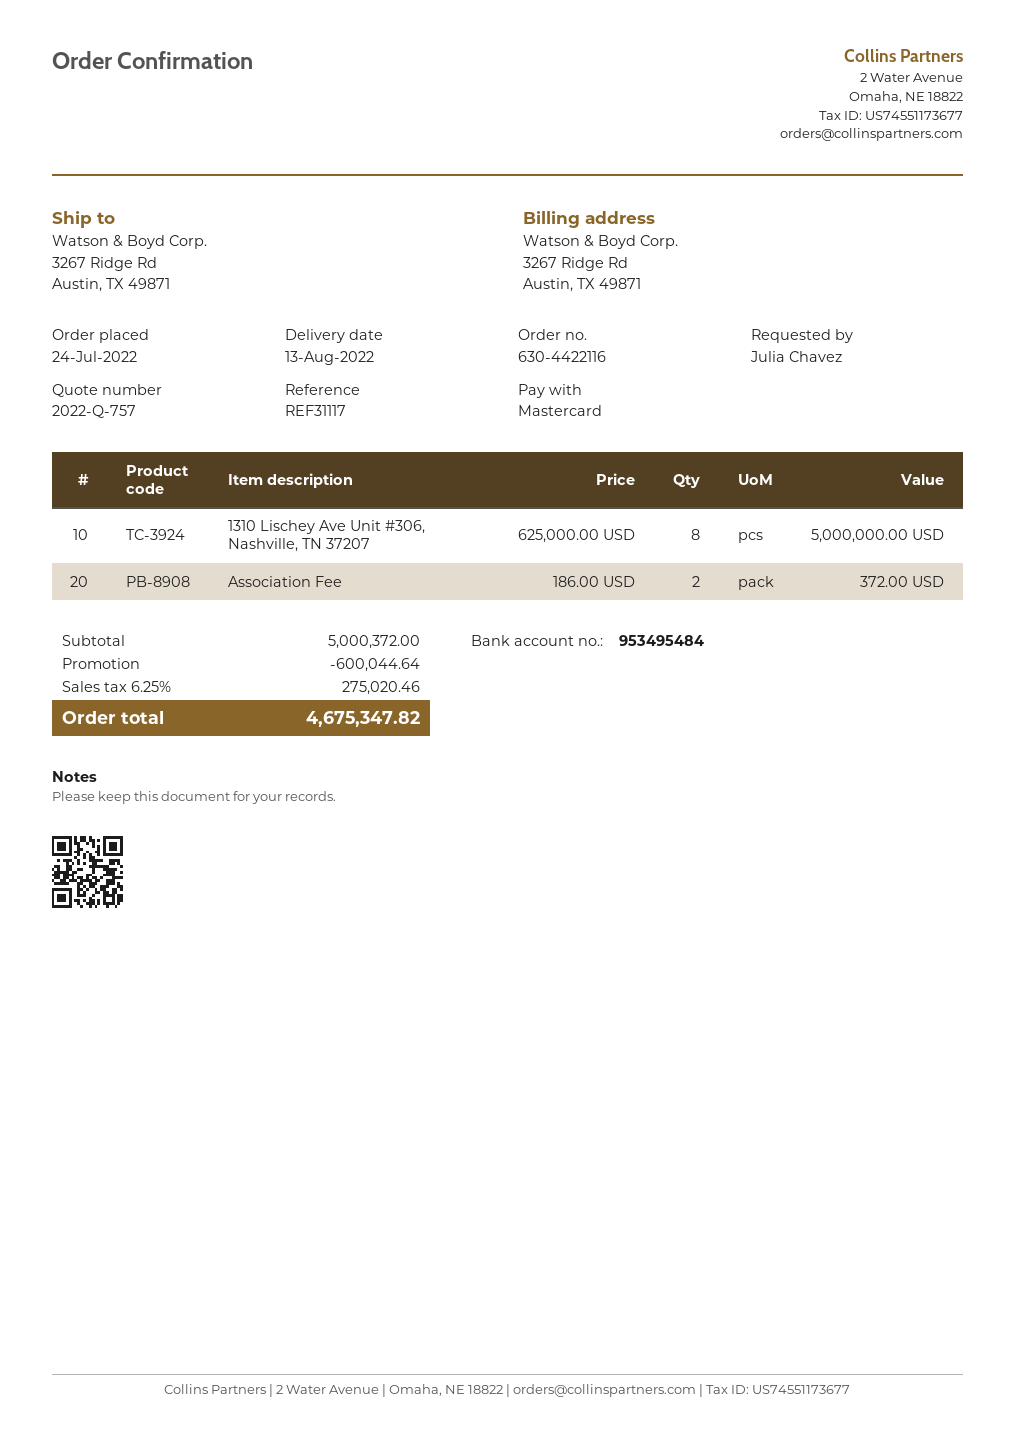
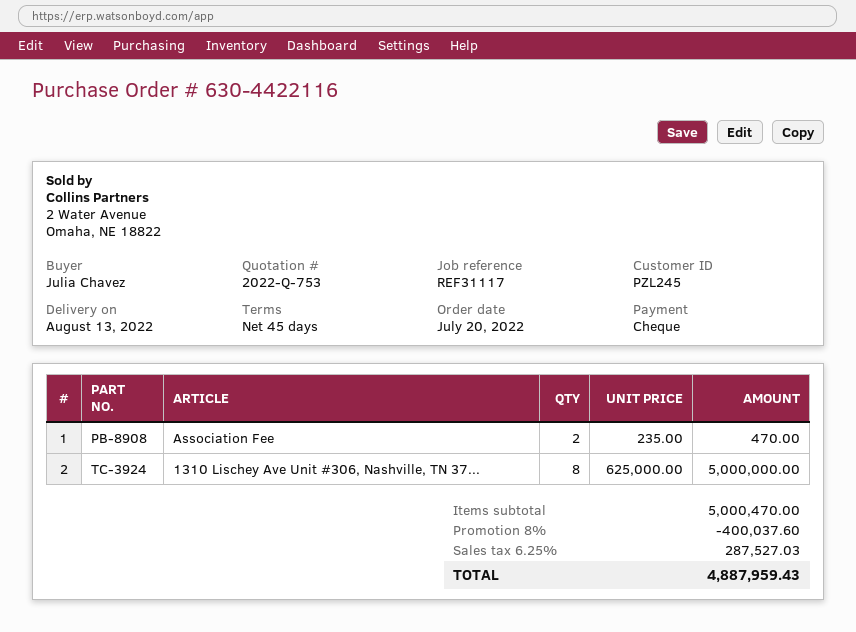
quote number: 2022-Q-757 -> 2022-Q-753
order date: 2022-07-24 -> 2022-07-20
payment method: Mastercard -> cheque
Association Fee: 2 x 186.00 = 372.00 -> 2 x 235.00 = 470.00
subtotal: 5000372.00 -> 5000470.00
discount: 600044.64 -> 400037.60
tax: 6.25% = 275020.46 -> 6.25% = 287527.03
total: 4675347.82 -> 4887959.43

